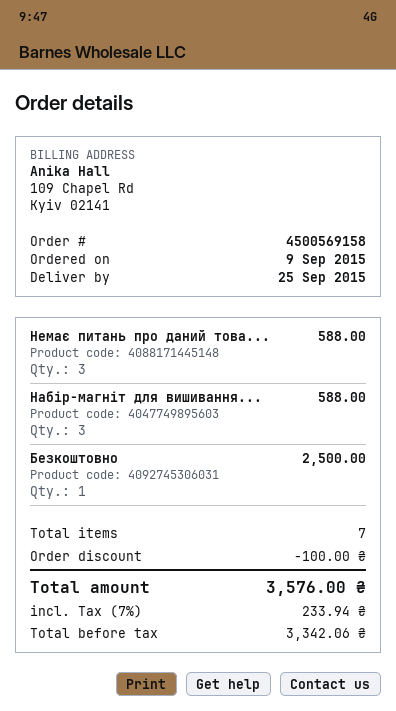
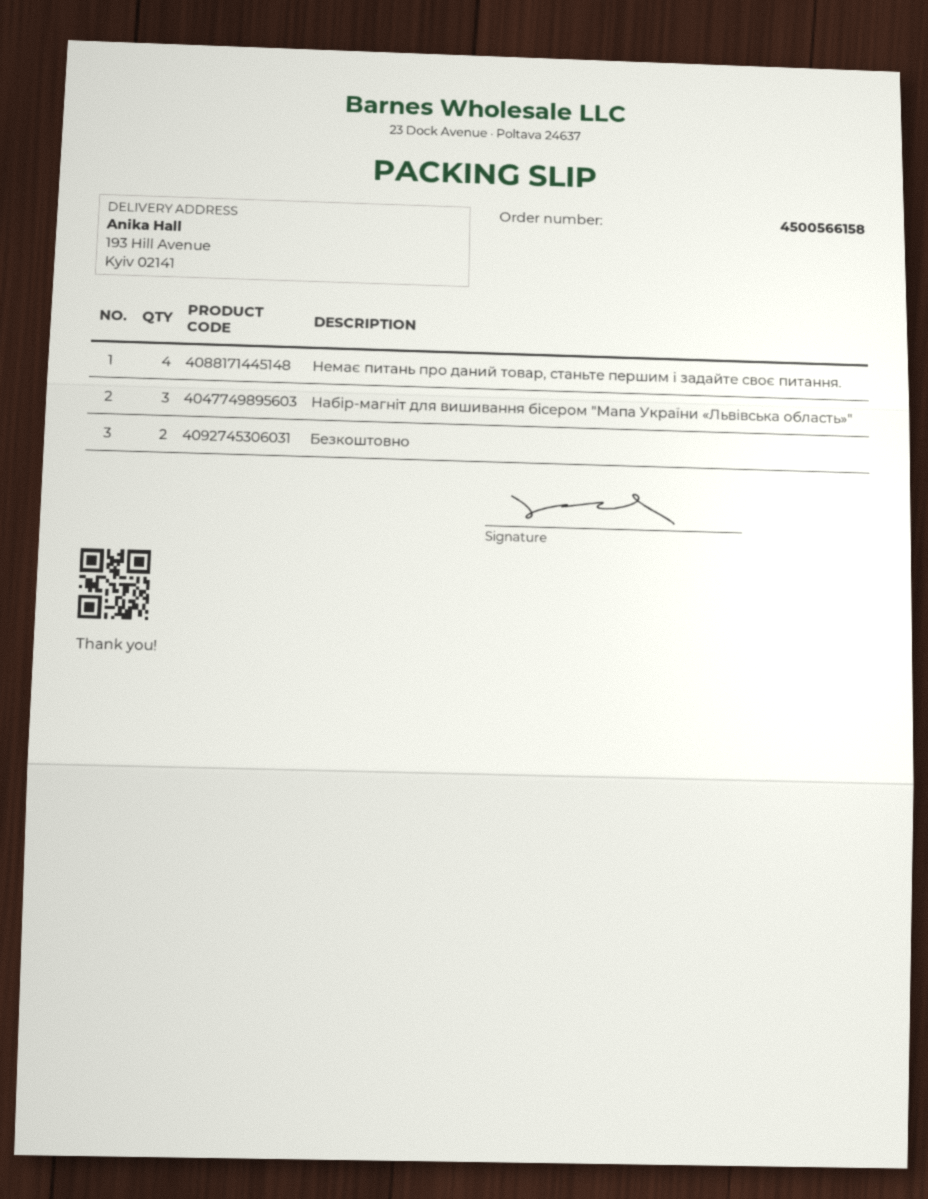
order number: 4500569158 -> 4500566158
Немає питань про даний това...: 3 -> 4
Безкоштовно: 1 -> 2

